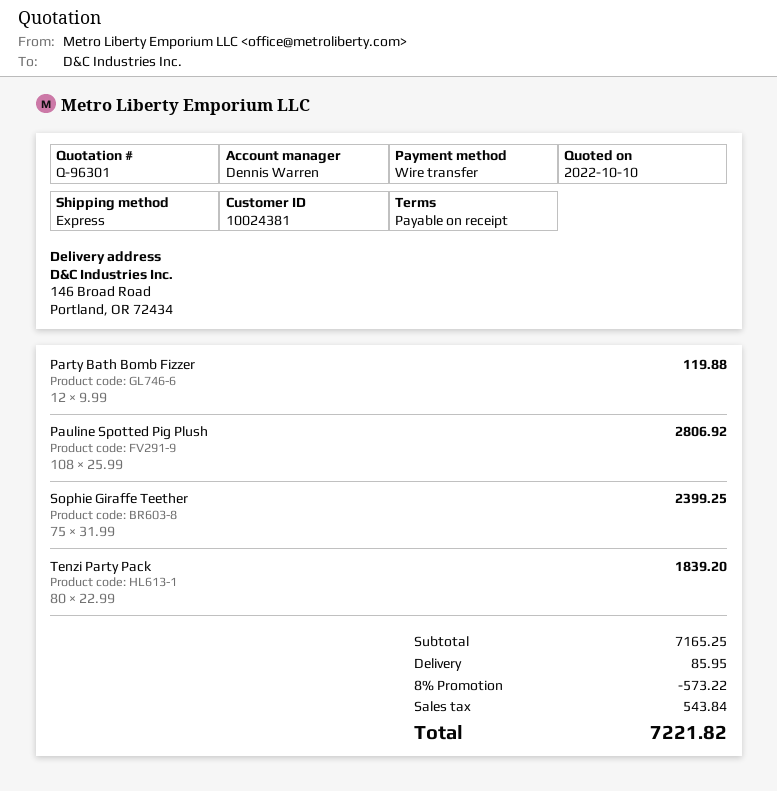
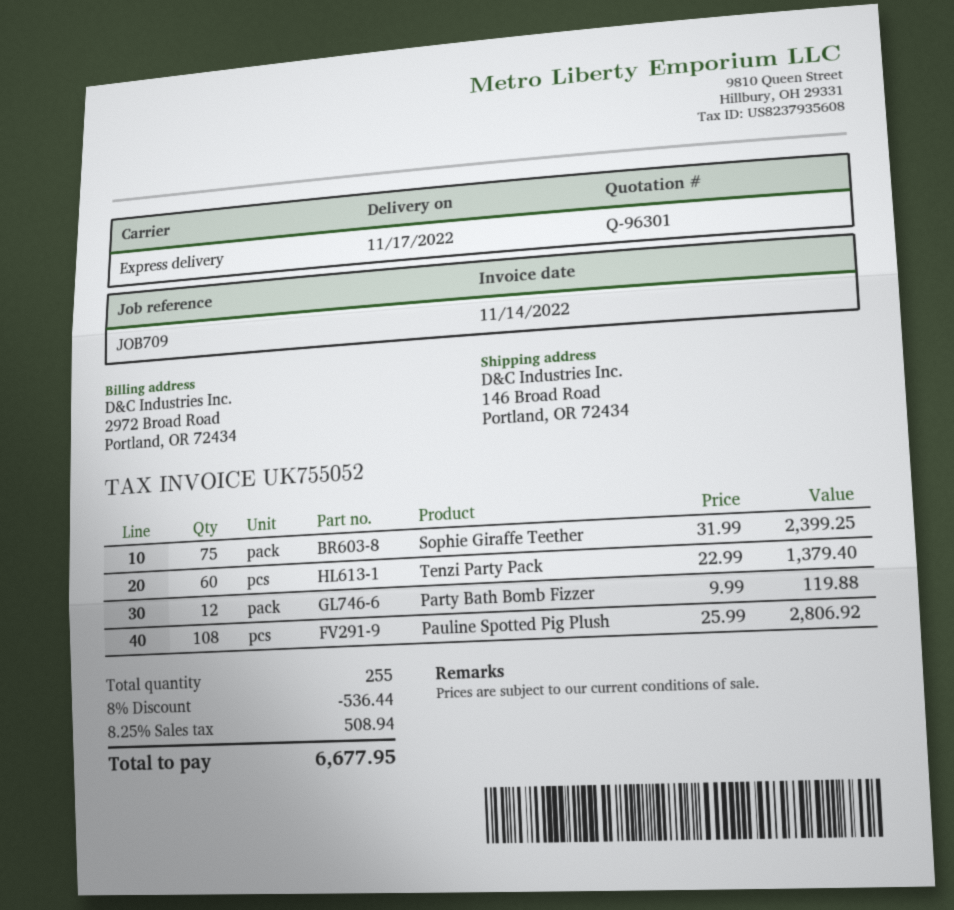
Tenzi Party Pack: 80 x 22.99 = 1839.20 -> 60 x 22.99 = 1379.40
discount: 8% = 573.22 -> 8% = 536.44
shipping: 85.95 -> none
tax: 543.84 -> 508.94
total: 7221.82 -> 6677.95

